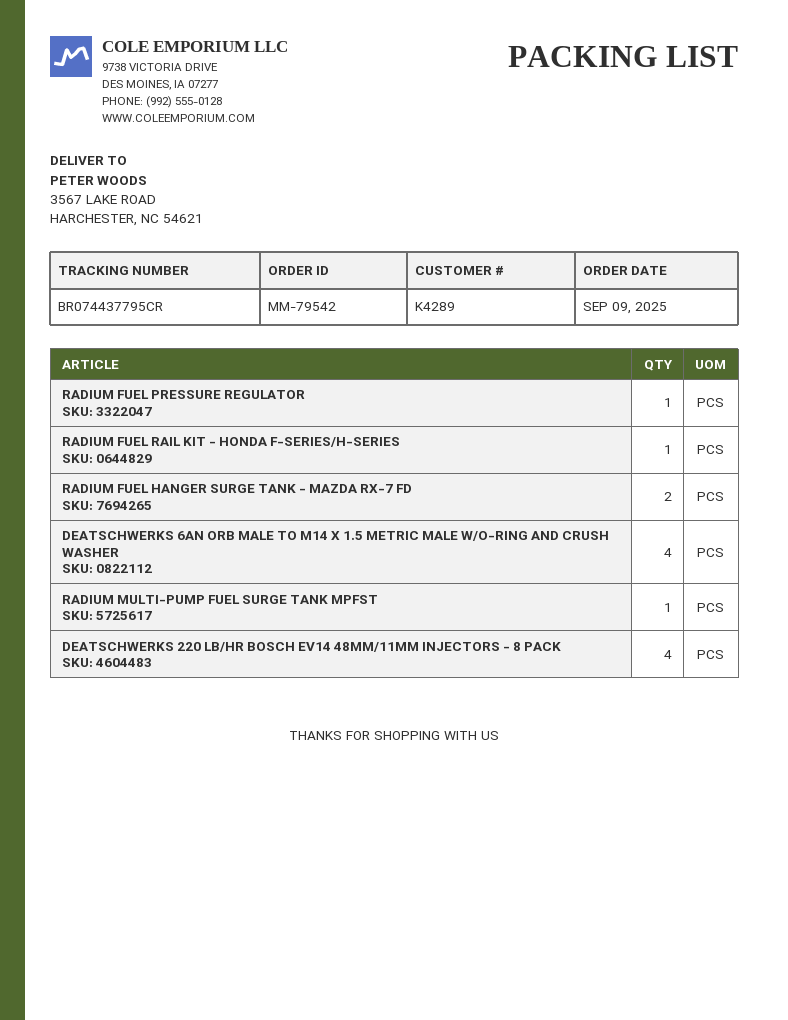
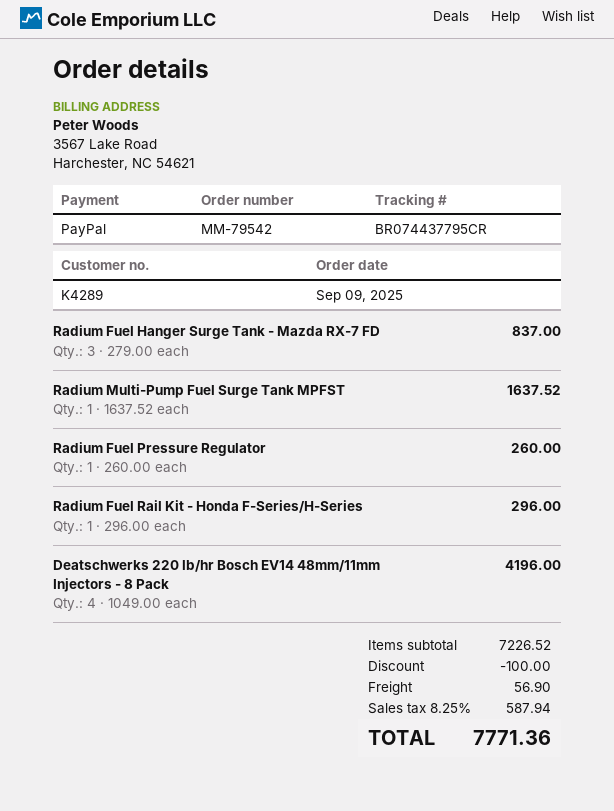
RADIUM FUEL HANGER SURGE TANK - MAZDA RX-7 FD: 2 -> 3
DEATSCHWERKS 6AN ORB MALE TO M14 X 1.5 METRIC MALE W/O-RING AND CRUSH WASHER: 4 -> none

